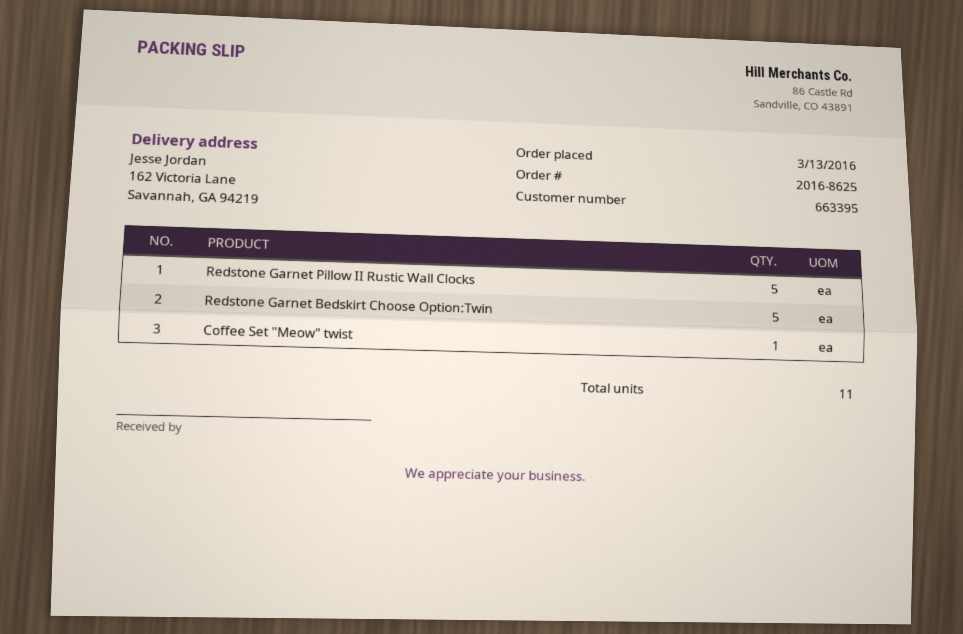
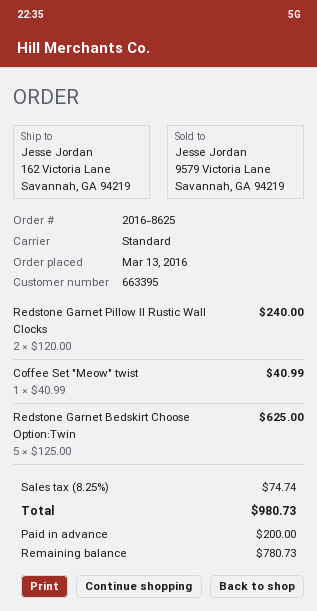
Redstone Garnet Pillow II Rustic Wall Clocks: 5 -> 2

